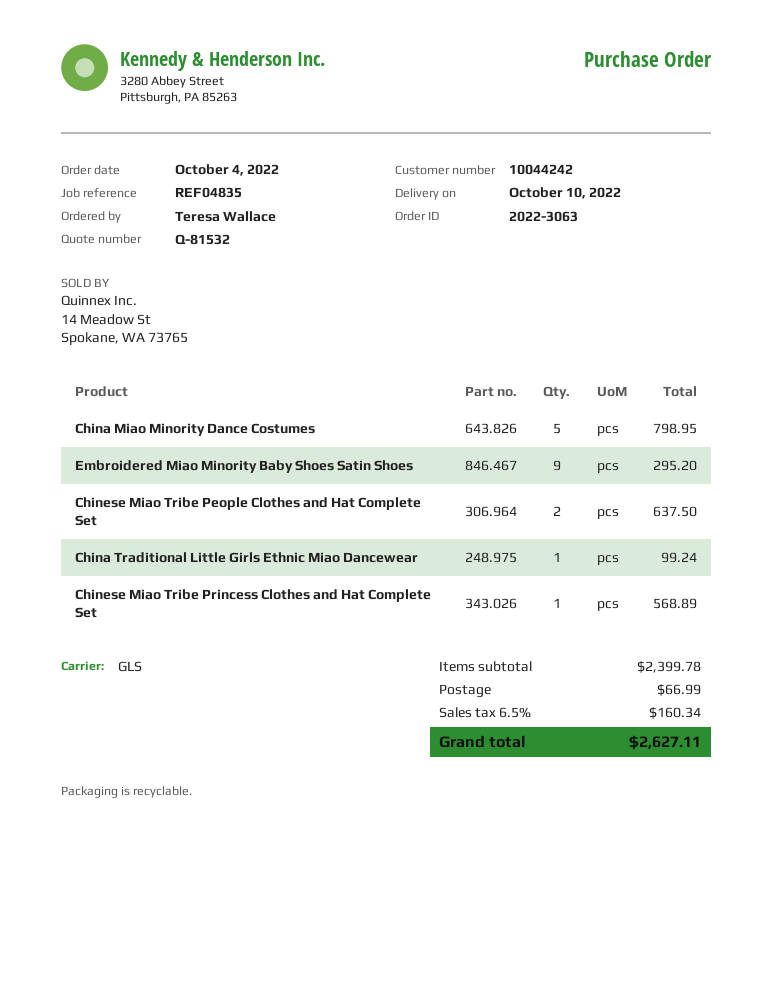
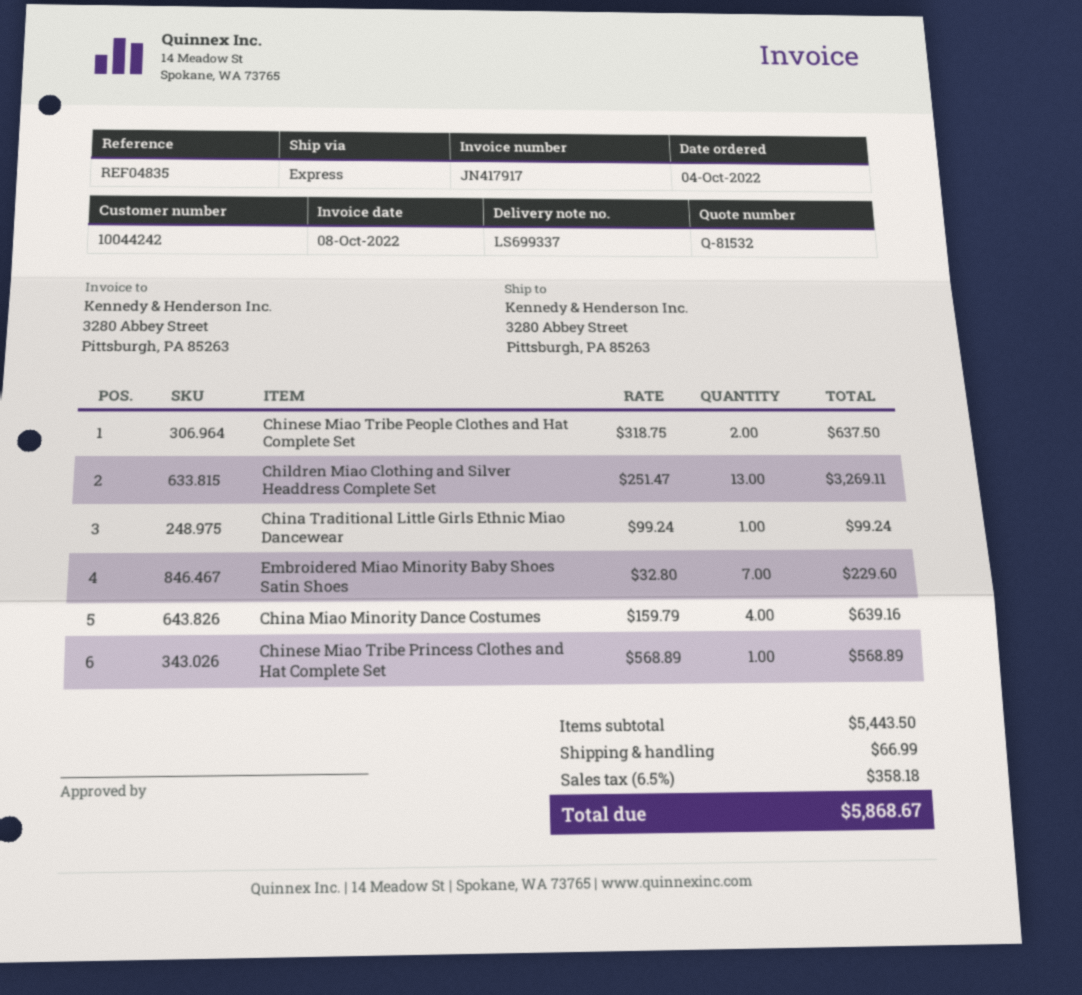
shipping method: GLS -> express
China Miao Minority Dance Costumes: 5 for 798.95 -> 4 for 639.16
Embroidered Miao Minority Baby Shoes Satin Shoes: 9 for 295.20 -> 7 for 229.60
Children Miao Clothing and Silver Headdress Complete Set: none -> 13 for 3269.11
subtotal: 2399.78 -> 5443.50
tax: 6.5% = 160.34 -> 6.5% = 358.18
total: 2627.11 -> 5868.67

